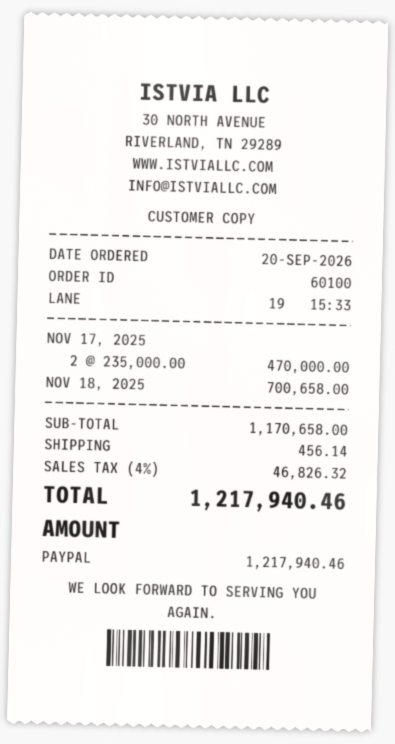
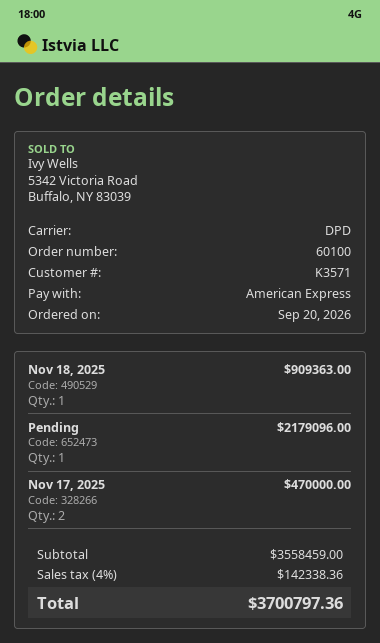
payment method: PayPal -> American Express
NOV 18, 2025: 1 for 700658.00 -> 1 for 909363.00
Pending: none -> 1 for 2179096.00
subtotal: 1170658.00 -> 3558459.00
shipping: 456.14 -> none
tax: 4% = 46826.32 -> 4% = 142338.36
total: 1217940.46 -> 3700797.36

